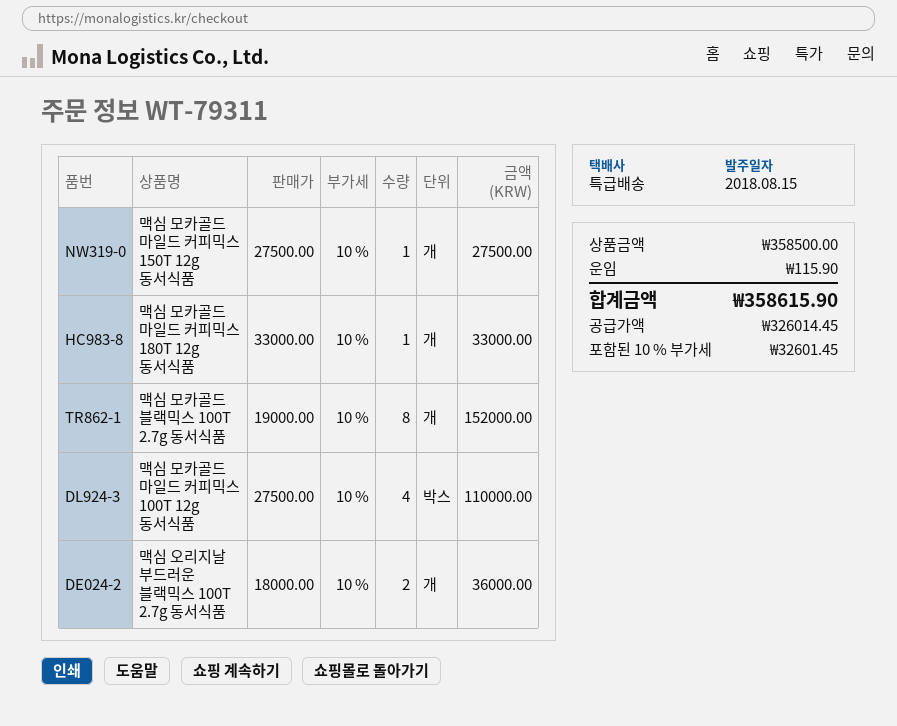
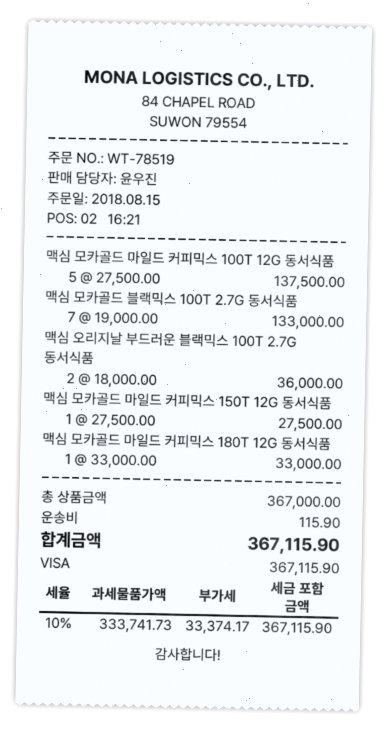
order number: WT-79311 -> WT-78519
맥심 모카골드 블랙믹스 100T 2.7g 동서식품: 8 x 19000.00 = 152000.00 -> 7 x 19000.00 = 133000.00
맥심 모카골드 마일드 커피믹스 100T 12g 동서식품: 4 x 27500.00 = 110000.00 -> 5 x 27500.00 = 137500.00
subtotal: 358500.00 -> 367000.00
net: 326014.45 -> 333741.73
tax: 10% = 32601.45 -> 10% = 33374.17
total: 358615.90 -> 367115.90

